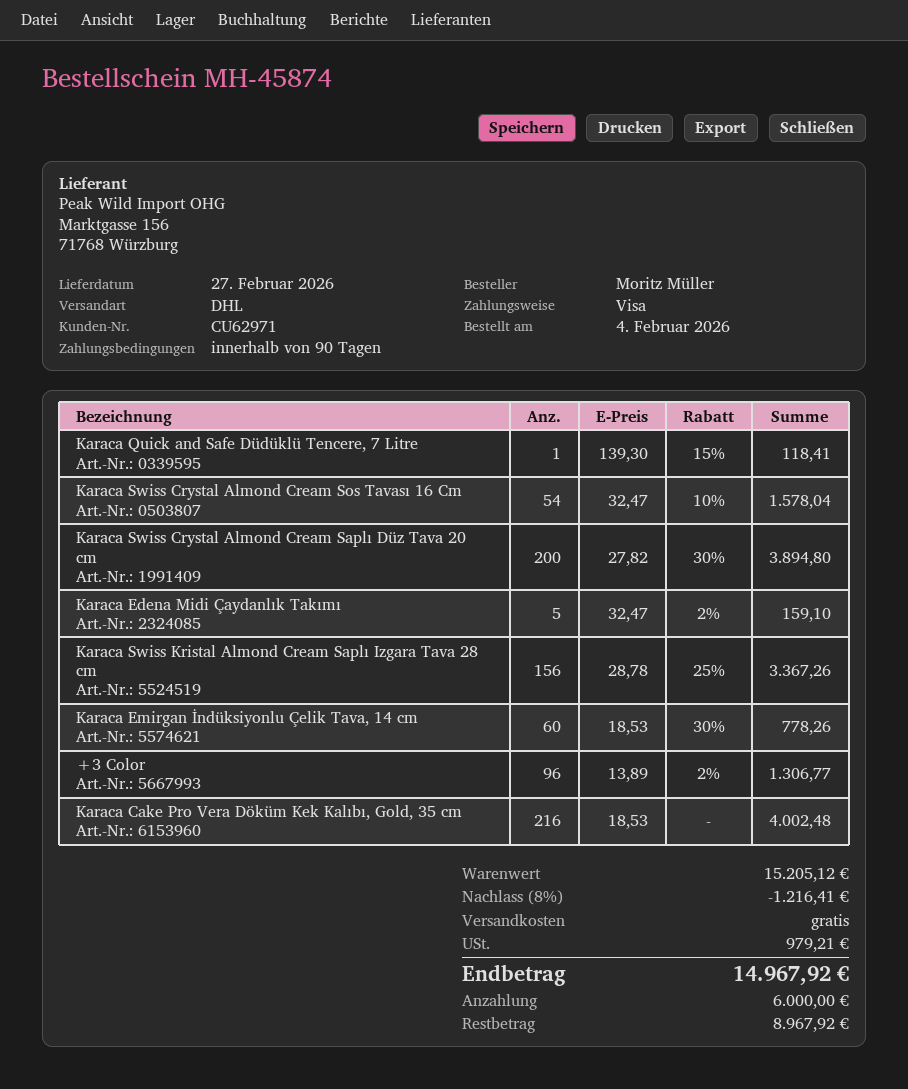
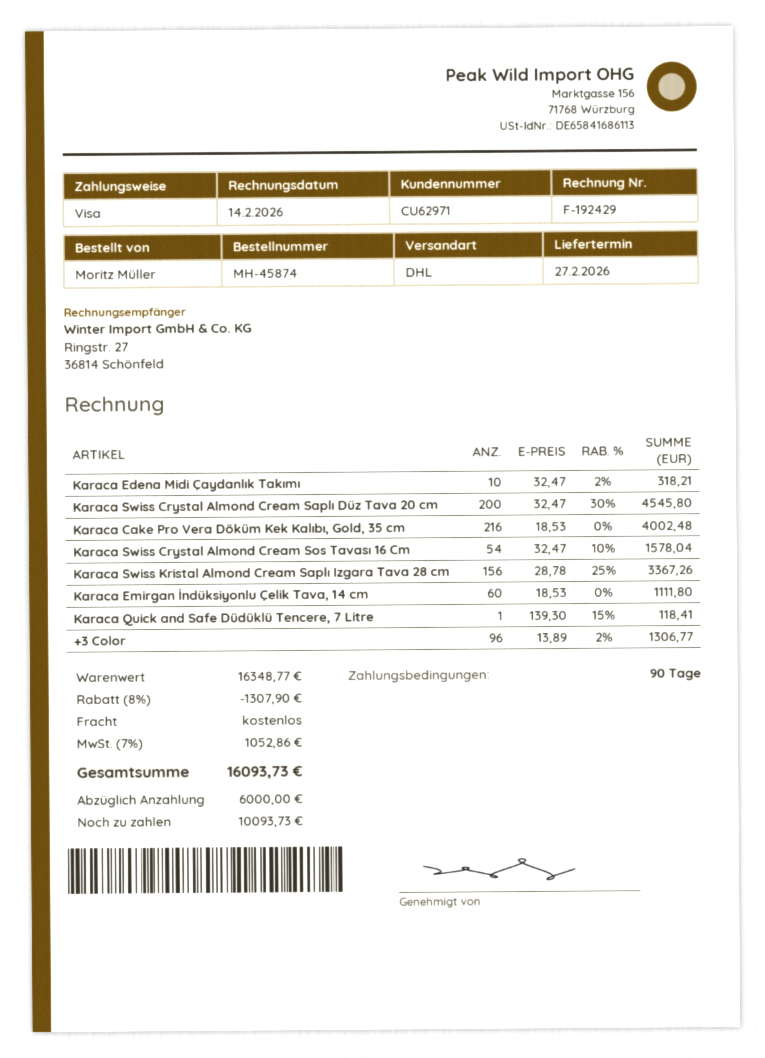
Karaca Swiss Crystal Almond Cream Saplı Düz Tava 20 cm: 200 x 27.82 - 30% = 3894.80 -> 200 x 32.47 - 30% = 4545.80
Karaca Edena Midi Çaydanlık Takımı: 5 x 32.47 - 2% = 159.10 -> 10 x 32.47 - 2% = 318.21
Karaca Emirgan İndüksiyonlu Çelik Tava, 14 cm: 60 x 18.53 - 30% = 778.26 -> 60 x 18.53 = 1111.80
subtotal: 15205.12 -> 16348.77
discount: 8% = 1216.41 -> 8% = 1307.90
tax: 979.21 -> 1052.86
total: 14967.92 -> 16093.73
balance: 8967.92 -> 10093.73

